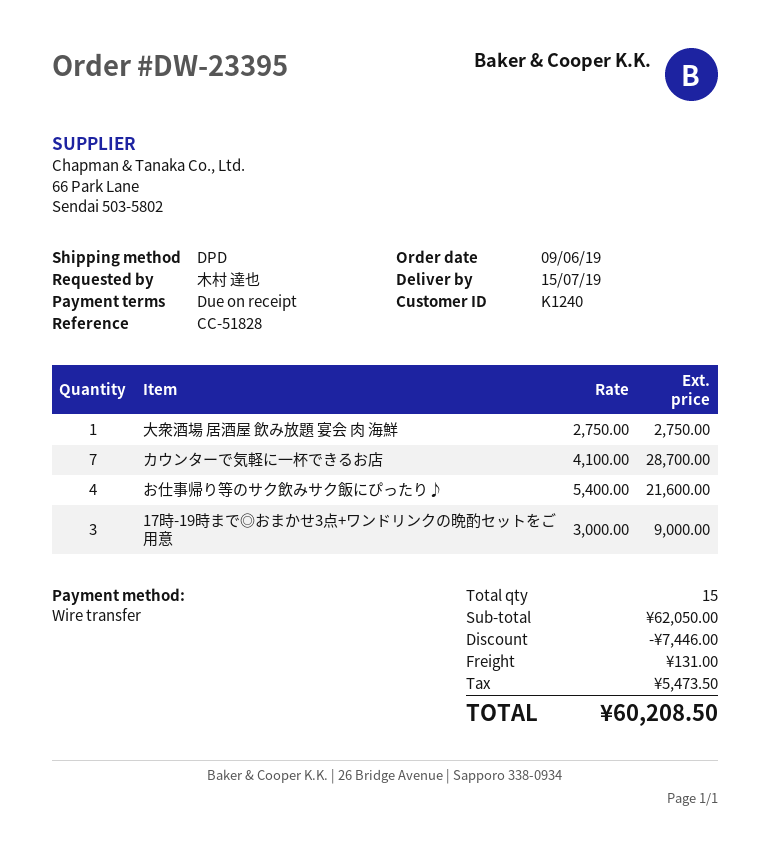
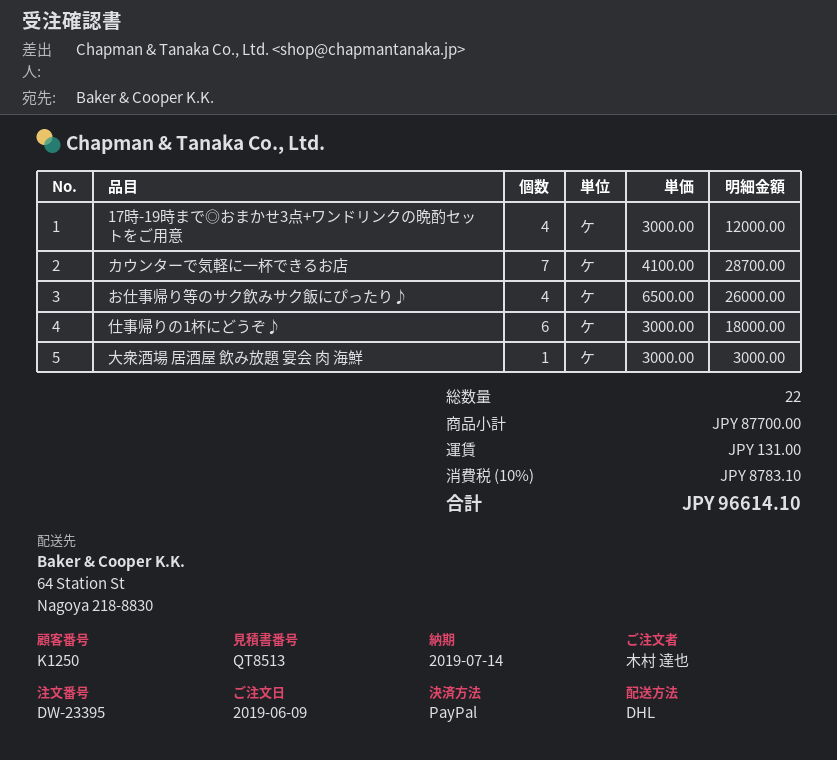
delivery date: 2019-07-15 -> 2019-07-14
customer number: K1240 -> K1250
payment method: bank transfer -> PayPal
shipping method: DPD -> DHL
大衆酒場 居酒屋 飲み放題 宴会 肉 海鮮: 1 x 2750.00 = 2750.00 -> 1 x 3000.00 = 3000.00
お仕事帰り等のサク飲みサク飯にぴったり♪: 4 x 5400.00 = 21600.00 -> 4 x 6500.00 = 26000.00
17時-19時まで◎おまかせ3点+ワンドリンクの晩酌セットをご用意: 3 x 3000.00 = 9000.00 -> 4 x 3000.00 = 12000.00
仕事帰りの1杯にどうぞ♪: none -> 6 x 3000.00 = 18000.00
total quantity: 15 -> 22
subtotal: 62050.00 -> 87700.00
discount: 7446.00 -> none
tax: 5473.50 -> 8783.10
total: 60208.50 -> 96614.10

